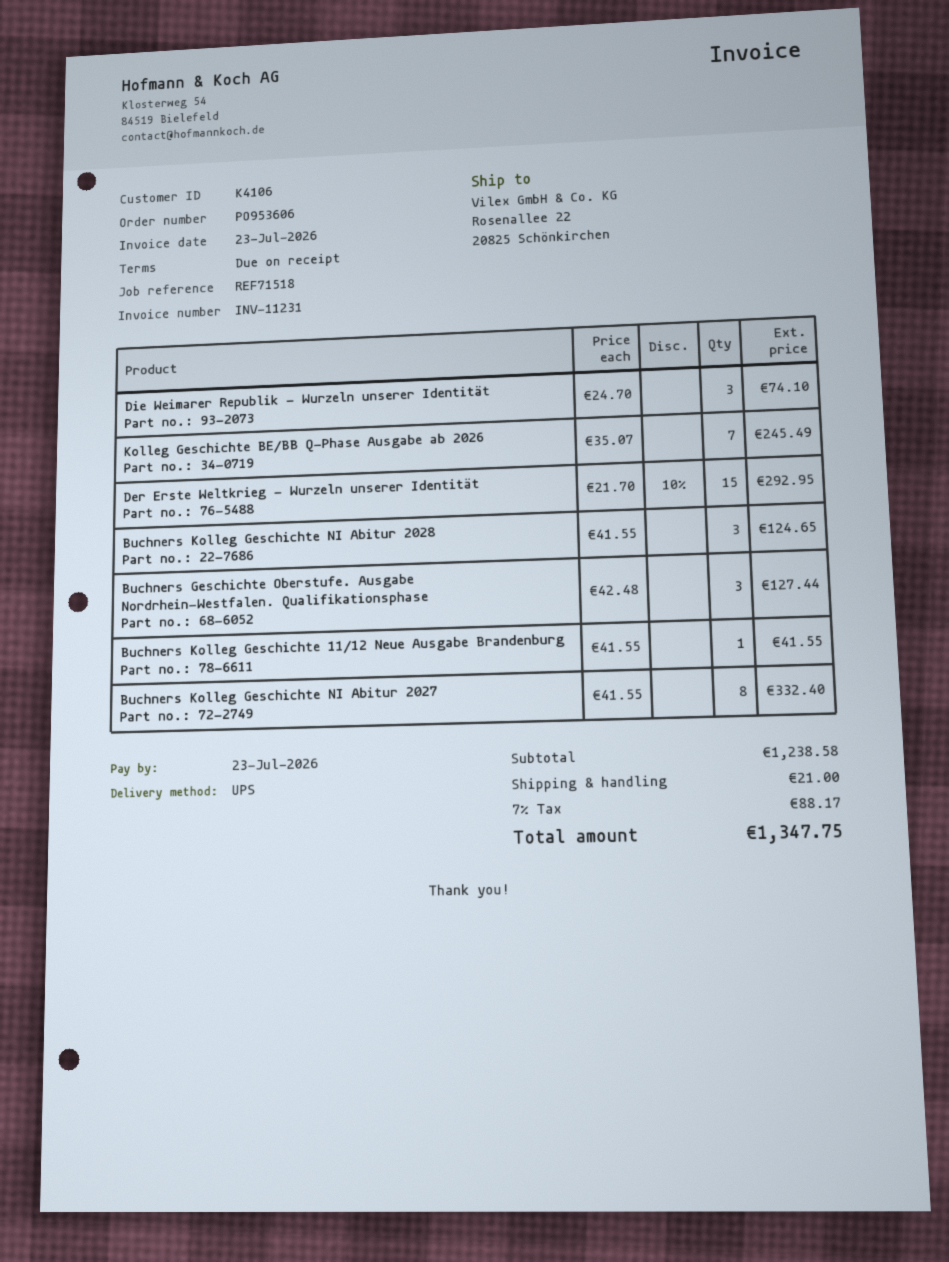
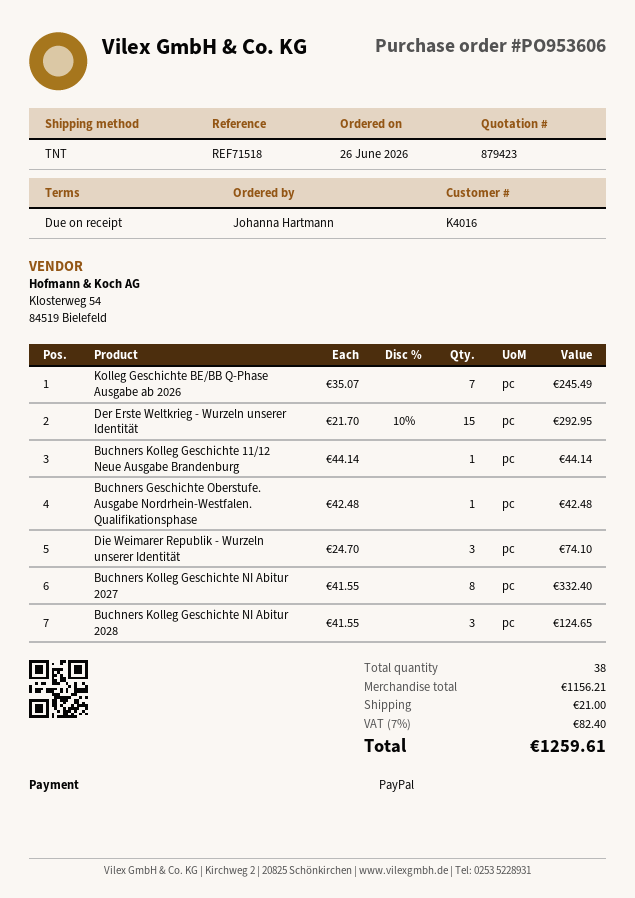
customer number: K4106 -> K4016
shipping method: UPS -> TNT
Buchners Geschichte Oberstufe. Ausgabe Nordrhein-Westfalen. Qualifikationsphase: 3 x 42.48 = 127.44 -> 1 x 42.48 = 42.48
Buchners Kolleg Geschichte 11/12 Neue Ausgabe Brandenburg: 1 x 41.55 = 41.55 -> 1 x 44.14 = 44.14
subtotal: 1238.58 -> 1156.21
tax: 7% = 88.17 -> 7% = 82.40
total: 1347.75 -> 1259.61

